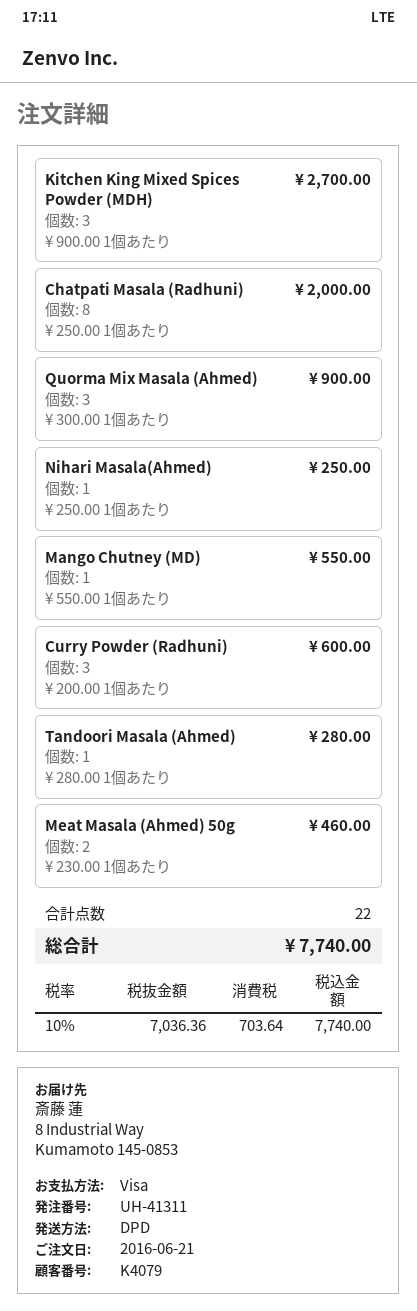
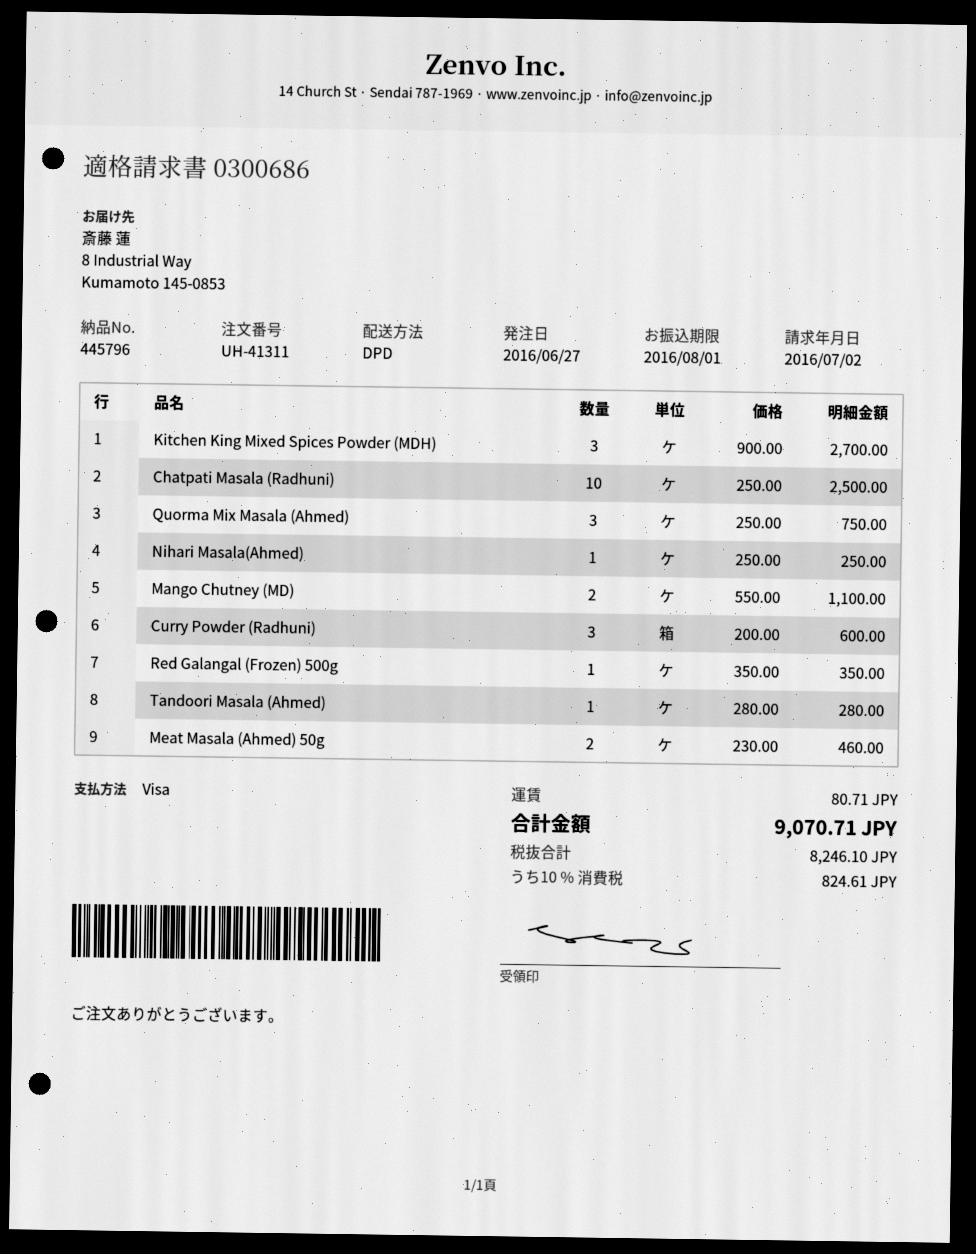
order date: 2016-06-21 -> 2016-06-27
Chatpati Masala (Radhuni): 8 x 250.00 = 2000.00 -> 10 x 250.00 = 2500.00
Quorma Mix Masala (Ahmed): 3 x 300.00 = 900.00 -> 3 x 250.00 = 750.00
Mango Chutney (MD): 1 x 550.00 = 550.00 -> 2 x 550.00 = 1100.00
Red Galangal (Frozen) 500g: none -> 1 x 350.00 = 350.00
shipping: none -> 80.71
net: 7036.36 -> 8246.10
tax: 10% = 703.64 -> 10% = 824.61
total: 7740.00 -> 9070.71

